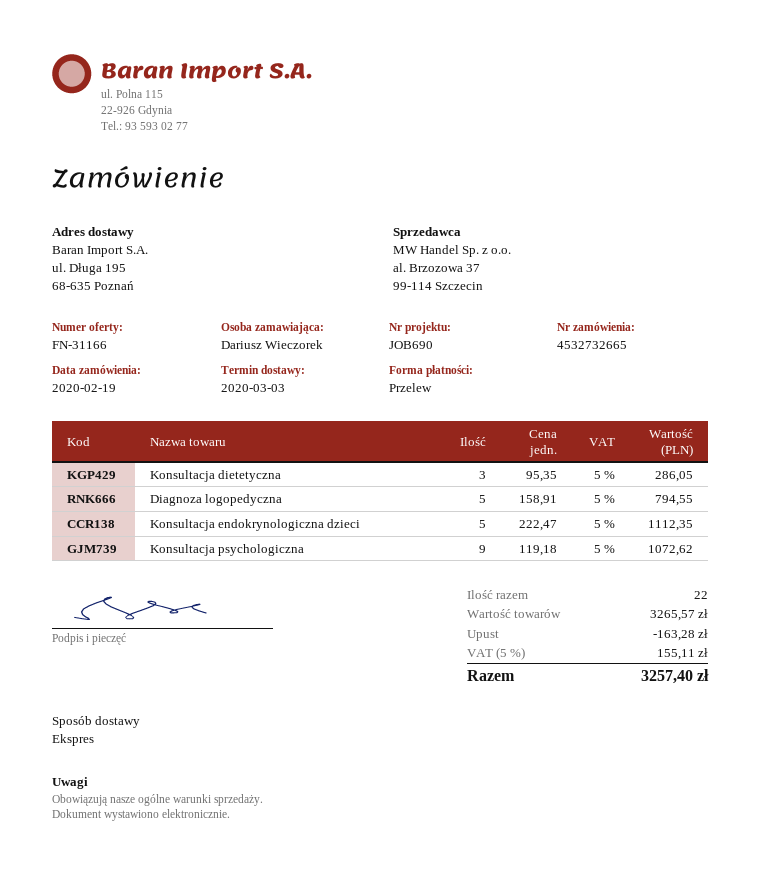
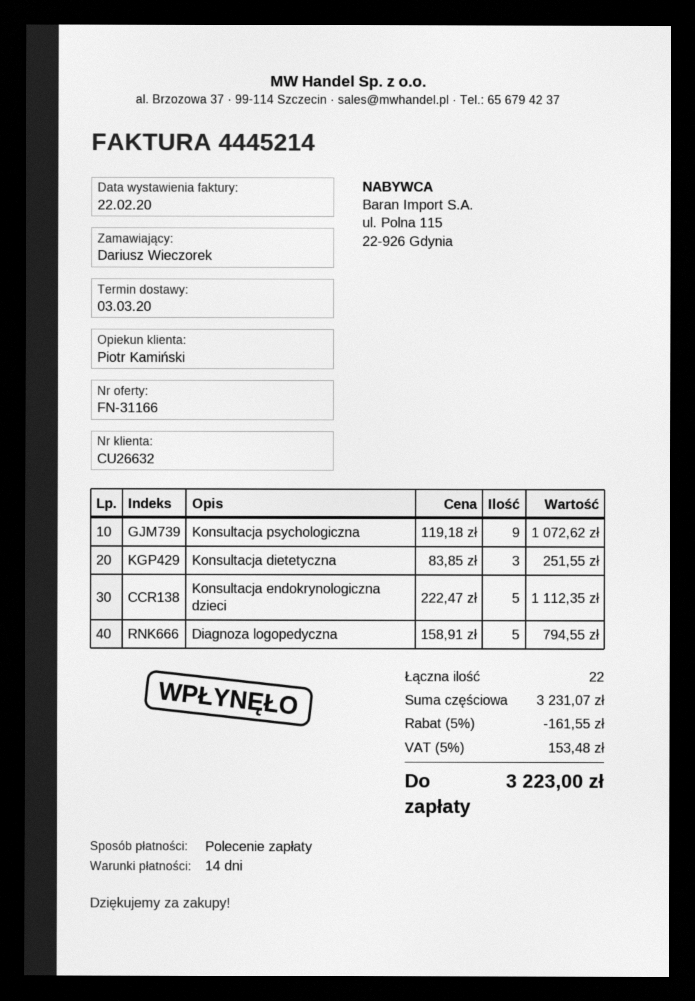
payment method: bank transfer -> direct debit
Konsultacja dietetyczna: 3 x 95.35 = 286.05 -> 3 x 83.85 = 251.55
subtotal: 3265.57 -> 3231.07
discount: 163.28 -> 161.55
tax: 5% = 155.11 -> 5% = 153.48
total: 3257.40 -> 3223.00

